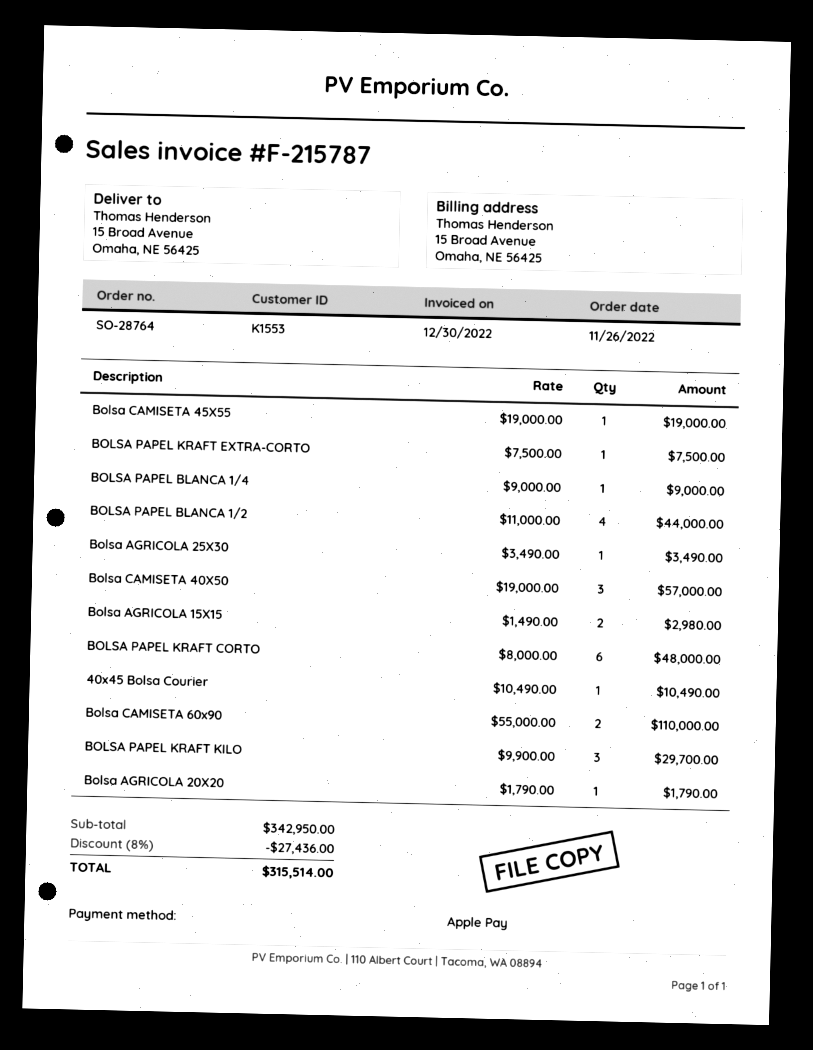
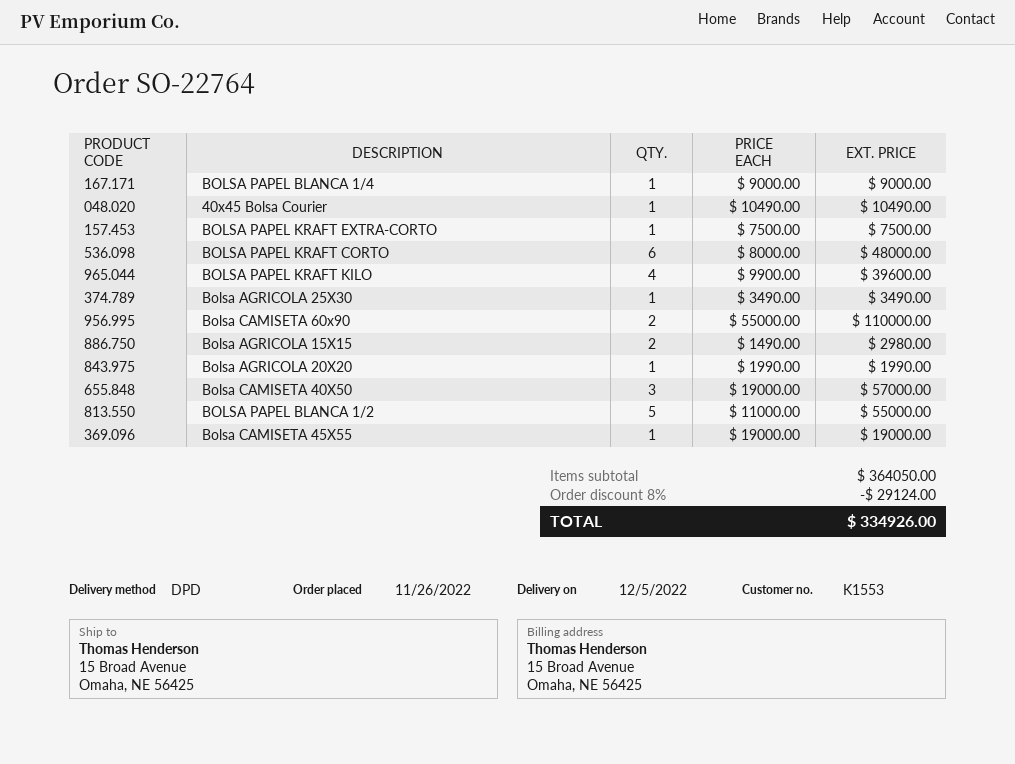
order number: SO-28764 -> SO-22764
BOLSA PAPEL BLANCA 1/2: 4 x 11000.00 = 44000.00 -> 5 x 11000.00 = 55000.00
BOLSA PAPEL KRAFT KILO: 3 x 9900.00 = 29700.00 -> 4 x 9900.00 = 39600.00
Bolsa AGRICOLA 20X20: 1 x 1790.00 = 1790.00 -> 1 x 1990.00 = 1990.00
subtotal: 342950.00 -> 364050.00
discount: 8% = 27436.00 -> 8% = 29124.00
total: 315514.00 -> 334926.00

